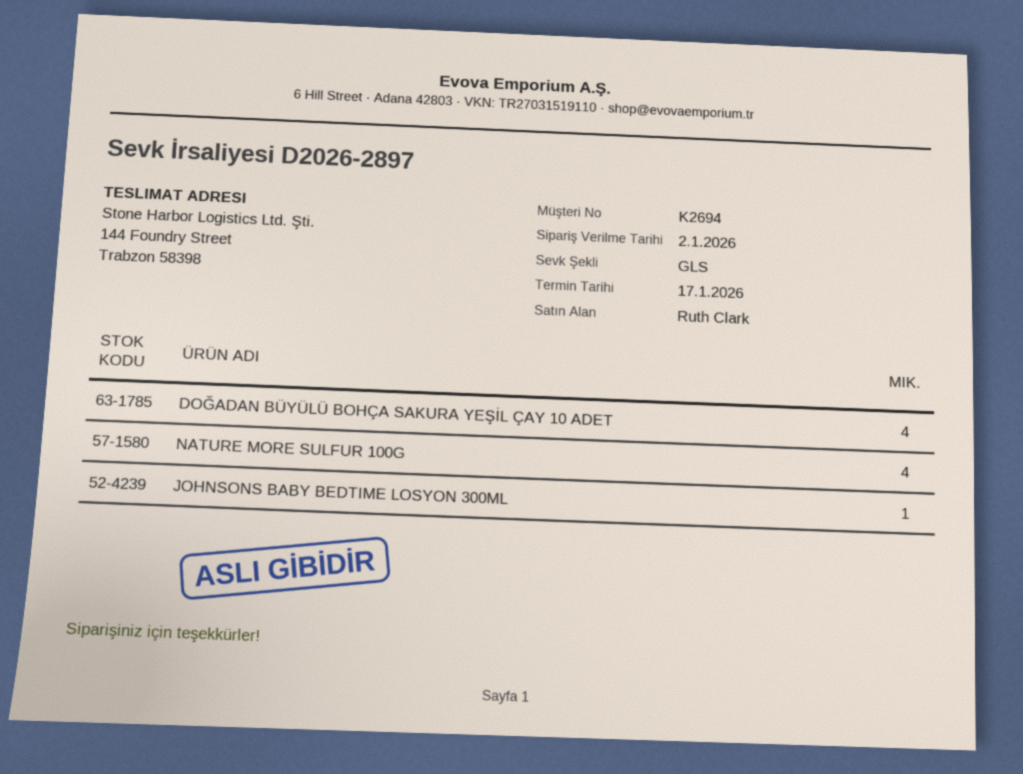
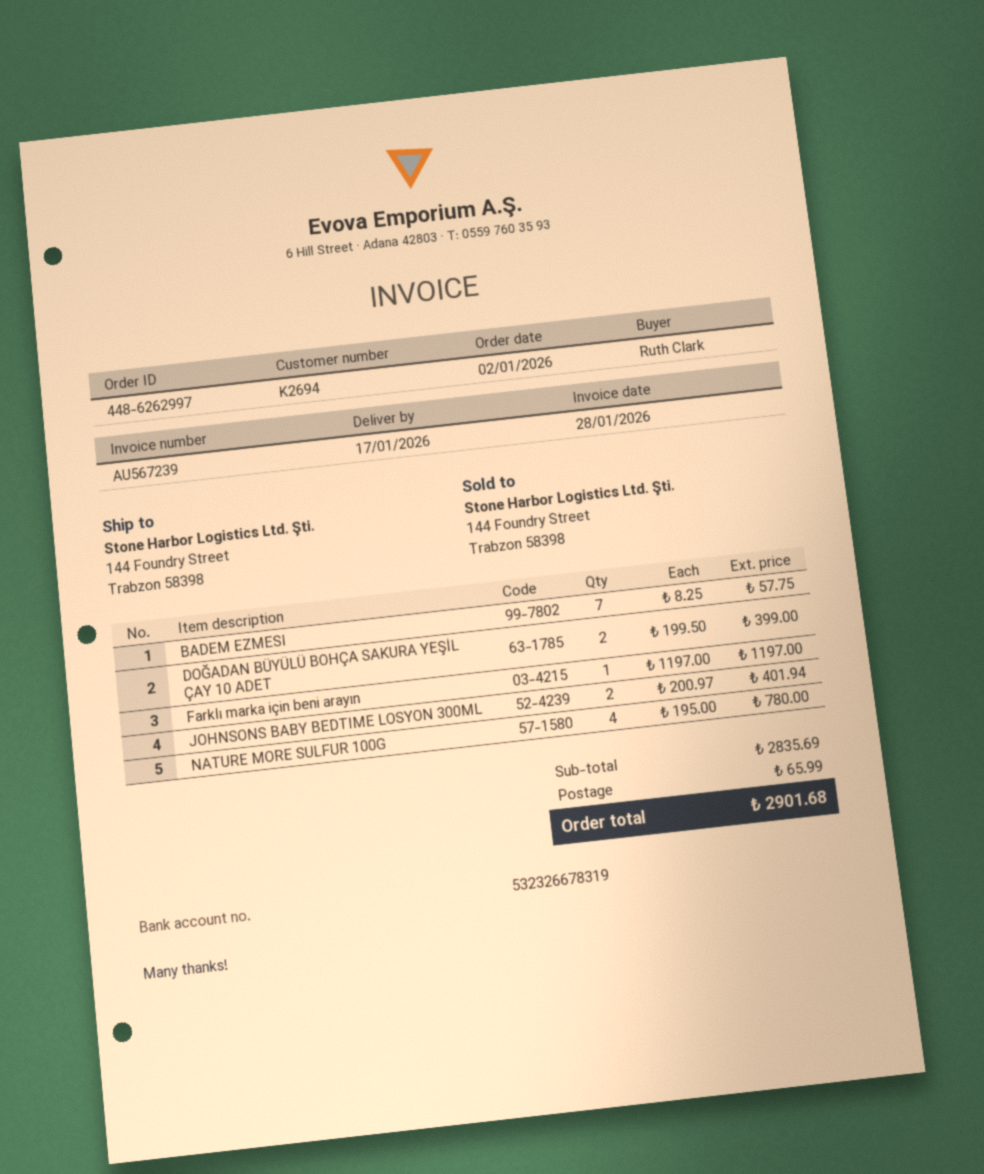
DOĞADAN BÜYÜLÜ BOHÇA SAKURA YEŞİL ÇAY 10 ADET: 4 -> 2
JOHNSONS BABY BEDTIME LOSYON 300ML: 1 -> 2
BADEM EZMESI: none -> 7
Farklı marka için beni arayın: none -> 1

